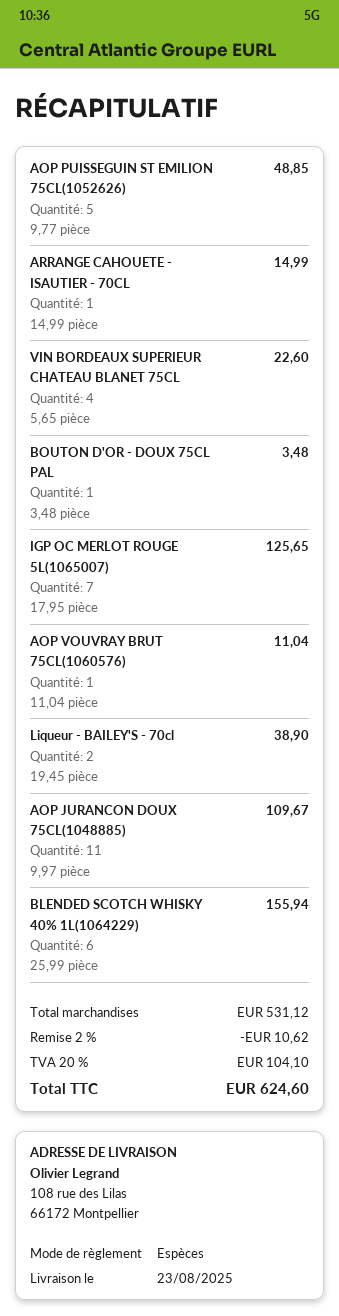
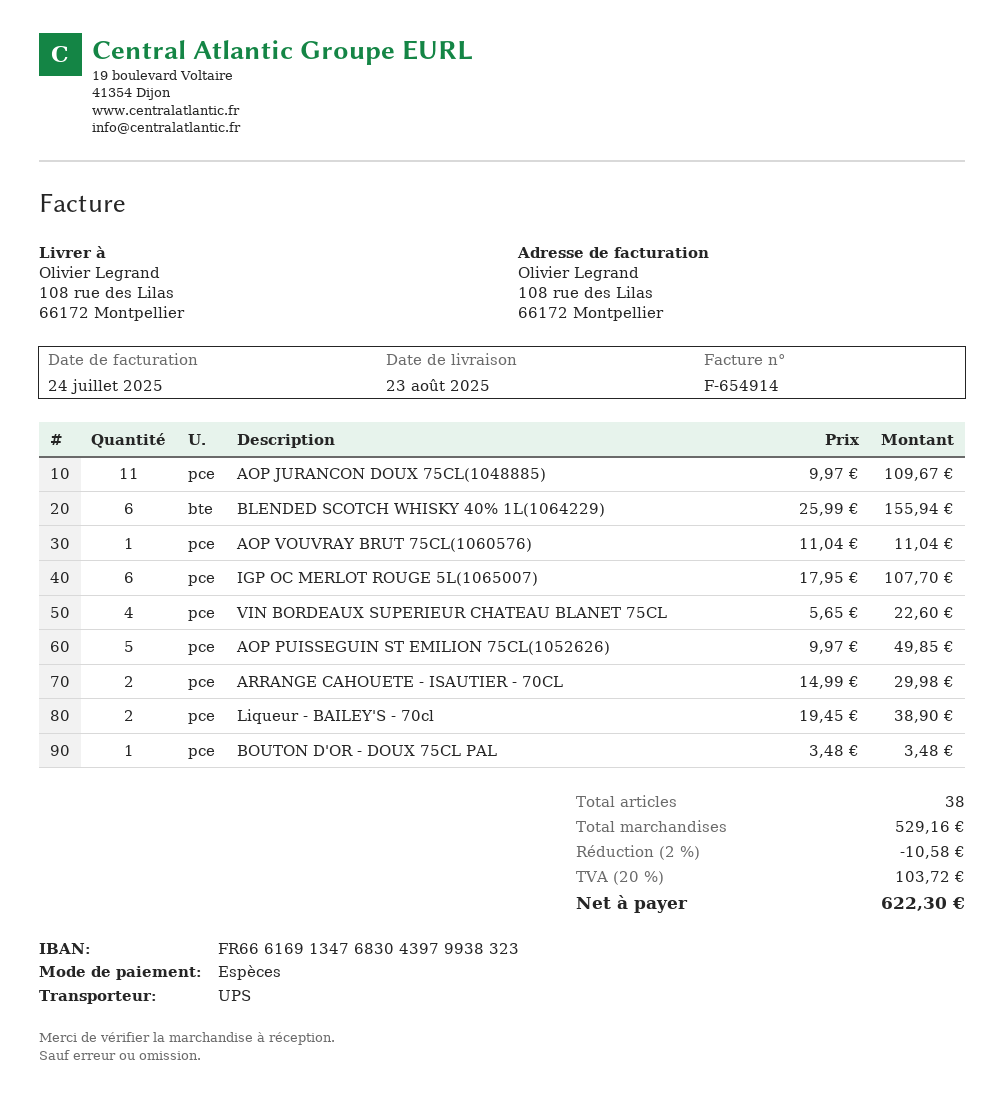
AOP PUISSEGUIN ST EMILION 75CL(1052626): 5 x 9.77 = 48.85 -> 5 x 9.97 = 49.85
ARRANGE CAHOUETE - ISAUTIER - 70CL: 1 x 14.99 = 14.99 -> 2 x 14.99 = 29.98
IGP OC MERLOT ROUGE 5L(1065007): 7 x 17.95 = 125.65 -> 6 x 17.95 = 107.70
subtotal: 531.12 -> 529.16
discount: 2% = 10.62 -> 2% = 10.58
tax: 20% = 104.10 -> 20% = 103.72
total: 624.60 -> 622.30

